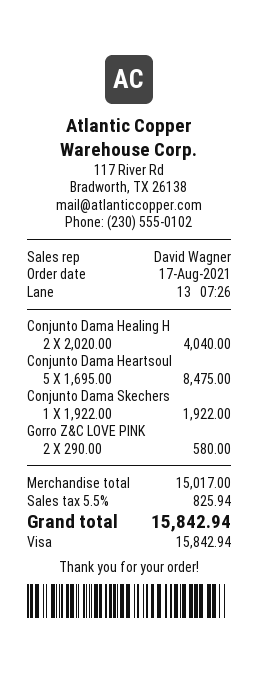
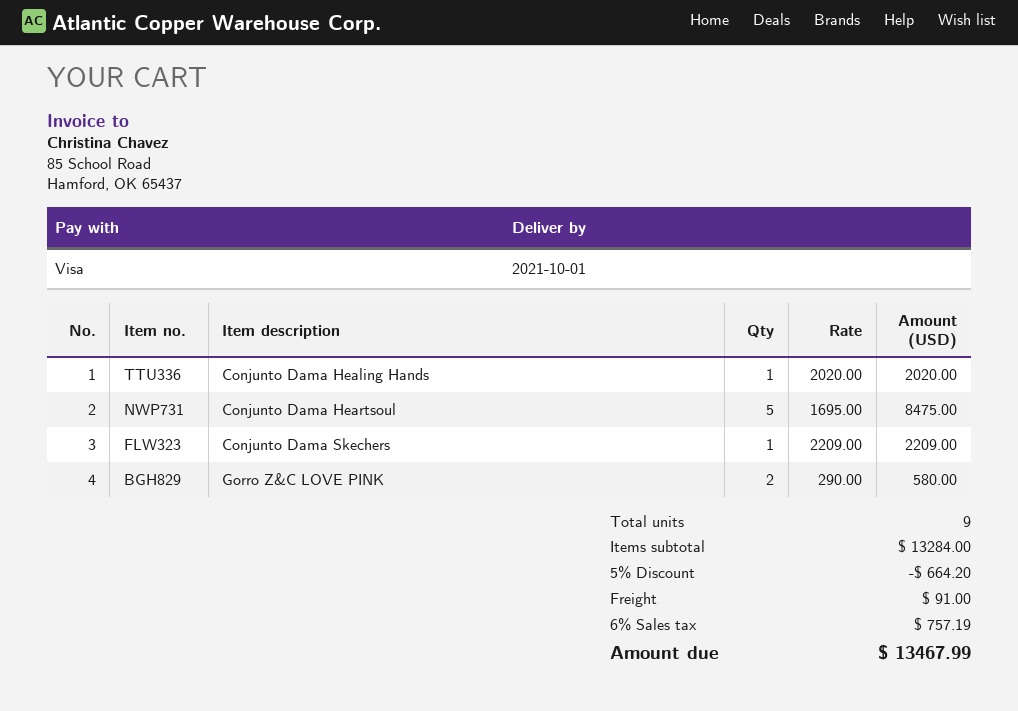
Conjunto Dama Healing H: 2 x 2020.00 = 4040.00 -> 1 x 2020.00 = 2020.00
Conjunto Dama Skechers: 1 x 1922.00 = 1922.00 -> 1 x 2209.00 = 2209.00
subtotal: 15017.00 -> 13284.00
discount: none -> 5% = 664.20
shipping: none -> 91.00
tax: 5.5% = 825.94 -> 6% = 757.19
total: 15842.94 -> 13467.99

